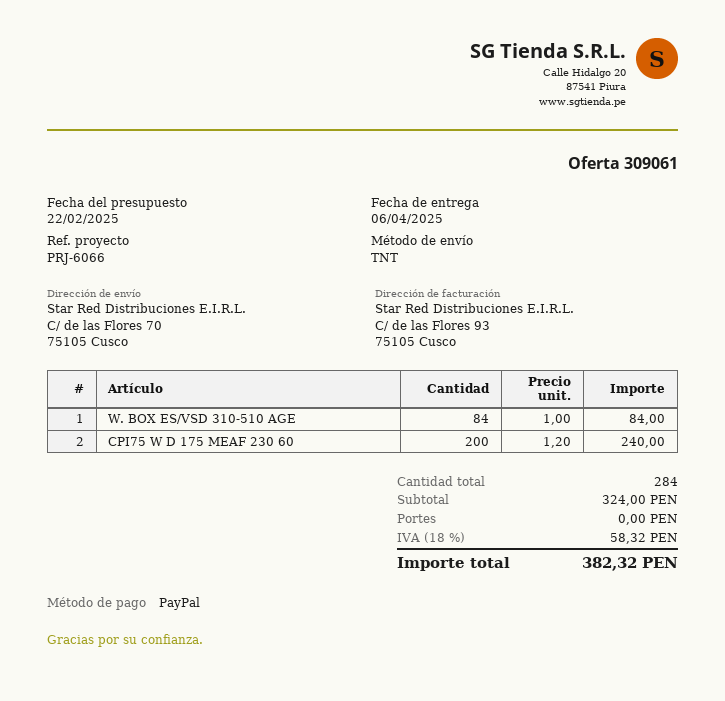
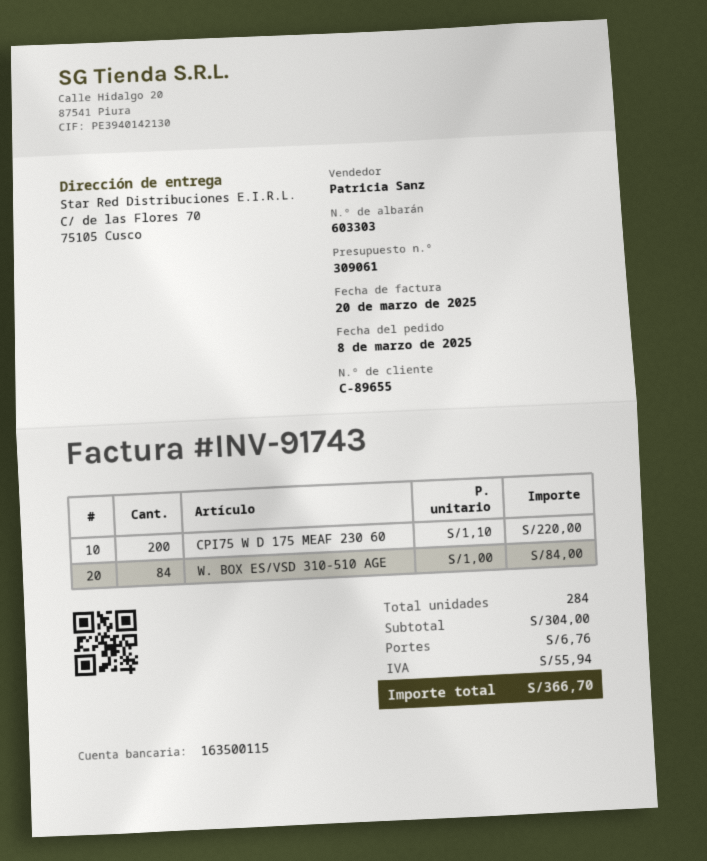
CPI75 W D 175 MEAF 230 60: 200 x 1.20 = 240.00 -> 200 x 1.10 = 220.00
subtotal: 324.00 -> 304.00
shipping: 0.00 -> 6.76
tax: 58.32 -> 55.94
total: 382.32 -> 366.70

